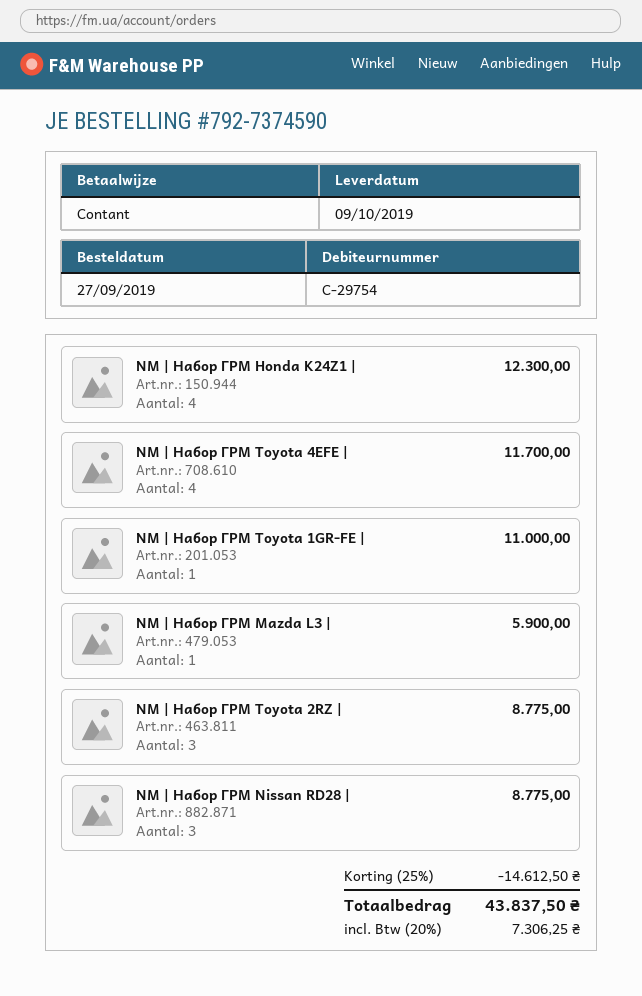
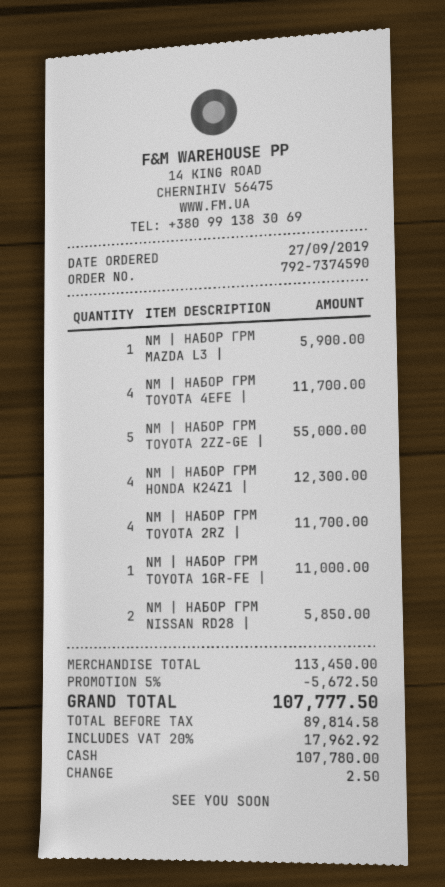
NM | Набор ГРМ Toyota 2RZ |: 3 for 8775.00 -> 4 for 11700.00
NM | Набор ГРМ Nissan RD28 |: 3 for 8775.00 -> 2 for 5850.00
NM | НАБОР ГРМ TOYOTA 2ZZ-GE |: none -> 5 for 55000.00
discount: 25% = 14612.50 -> 5% = 5672.50
tax: 20% = 7306.25 -> 20% = 17962.92
total: 43837.50 -> 107777.50

